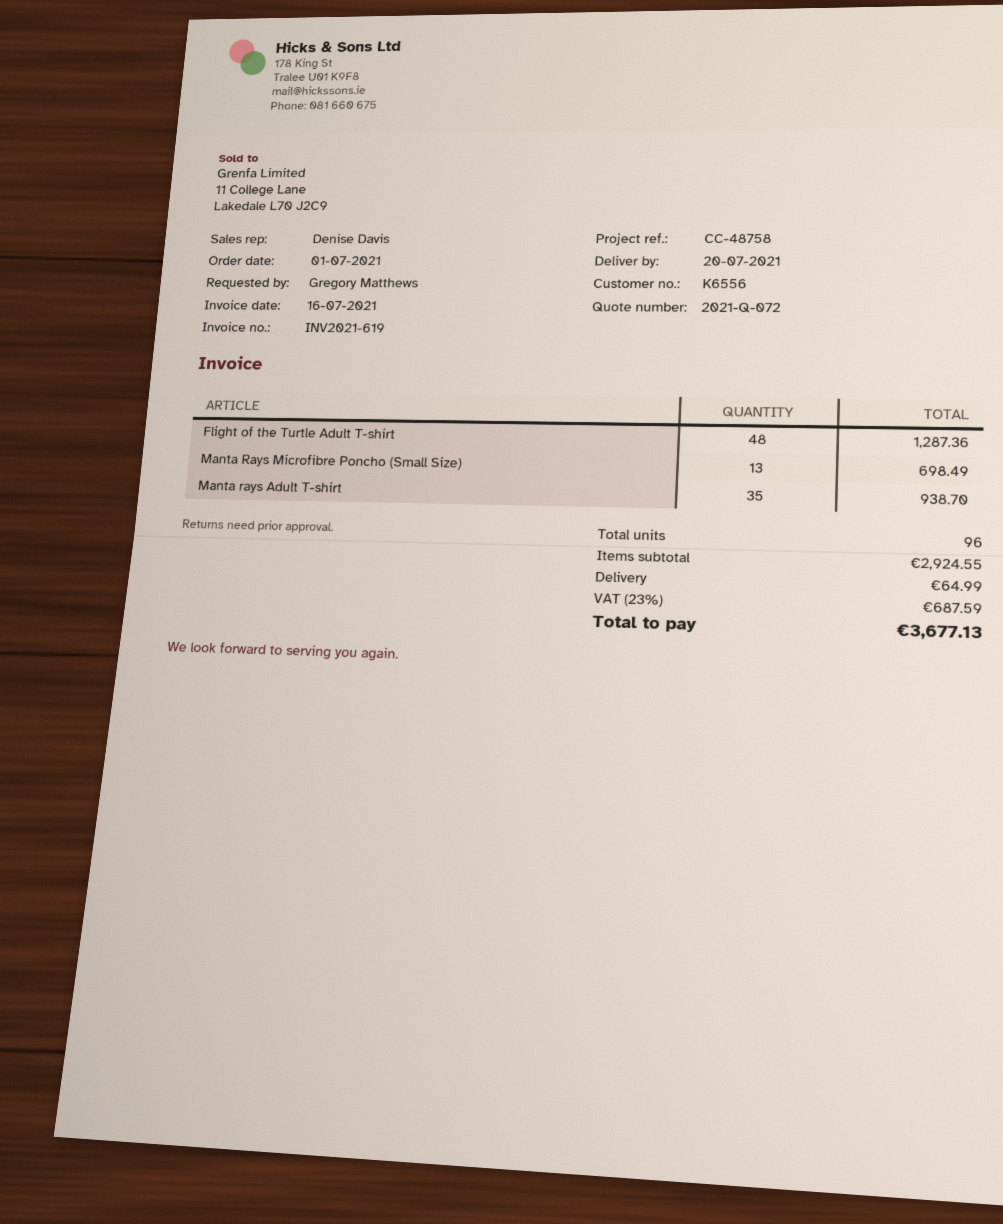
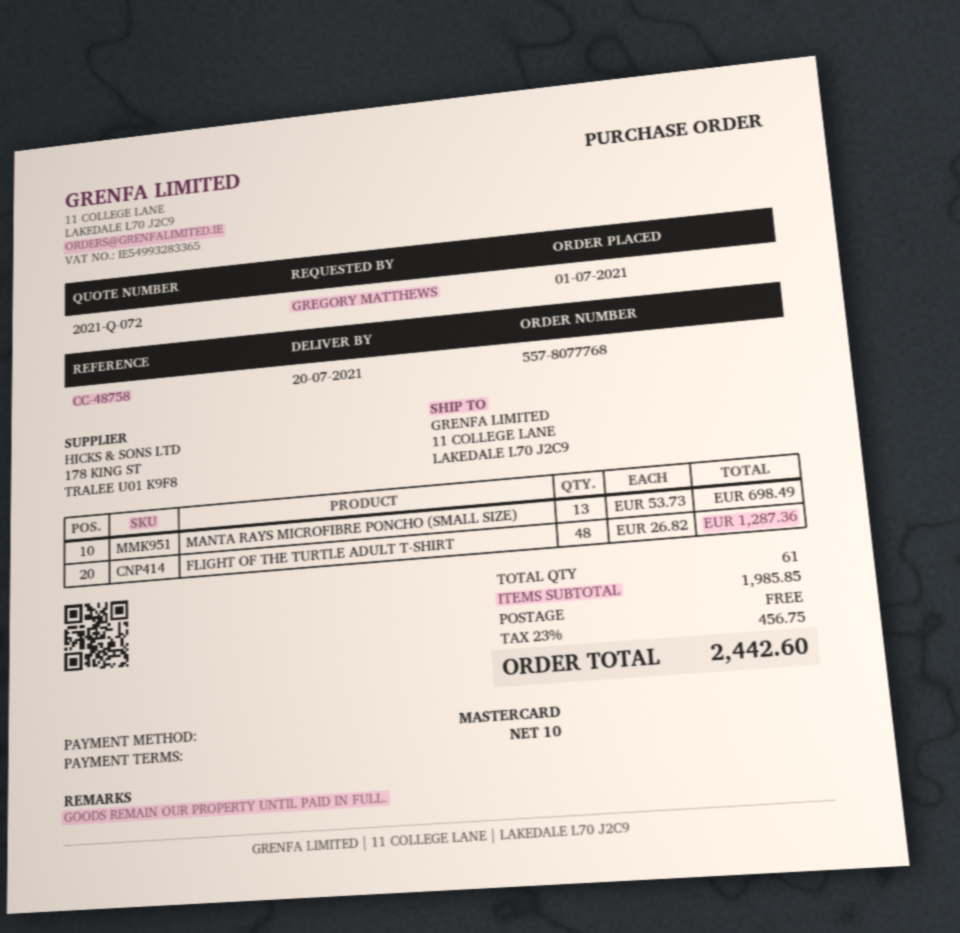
Manta rays Adult T-shirt: 35 for 938.70 -> none
total quantity: 96 -> 61
subtotal: 2924.55 -> 1985.85
shipping: 64.99 -> 0.00
tax: 23% = 687.59 -> 23% = 456.75
total: 3677.13 -> 2442.60

